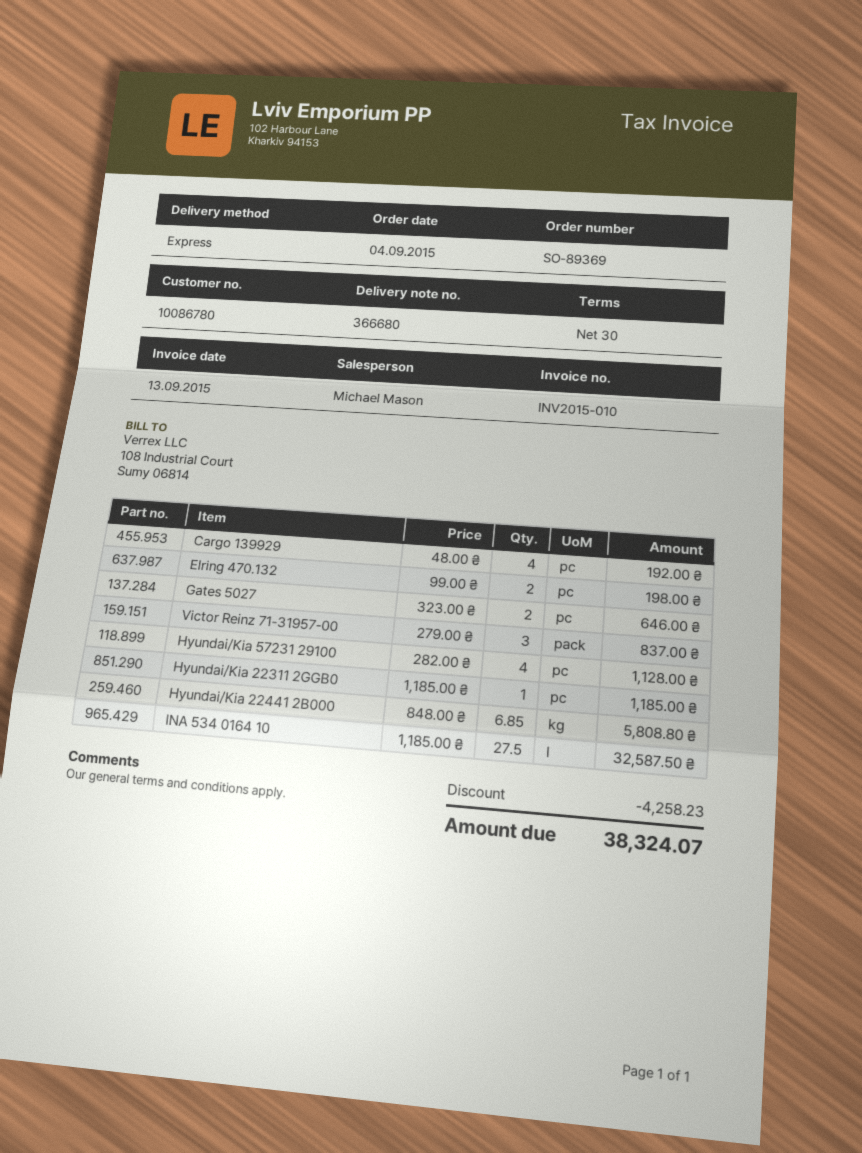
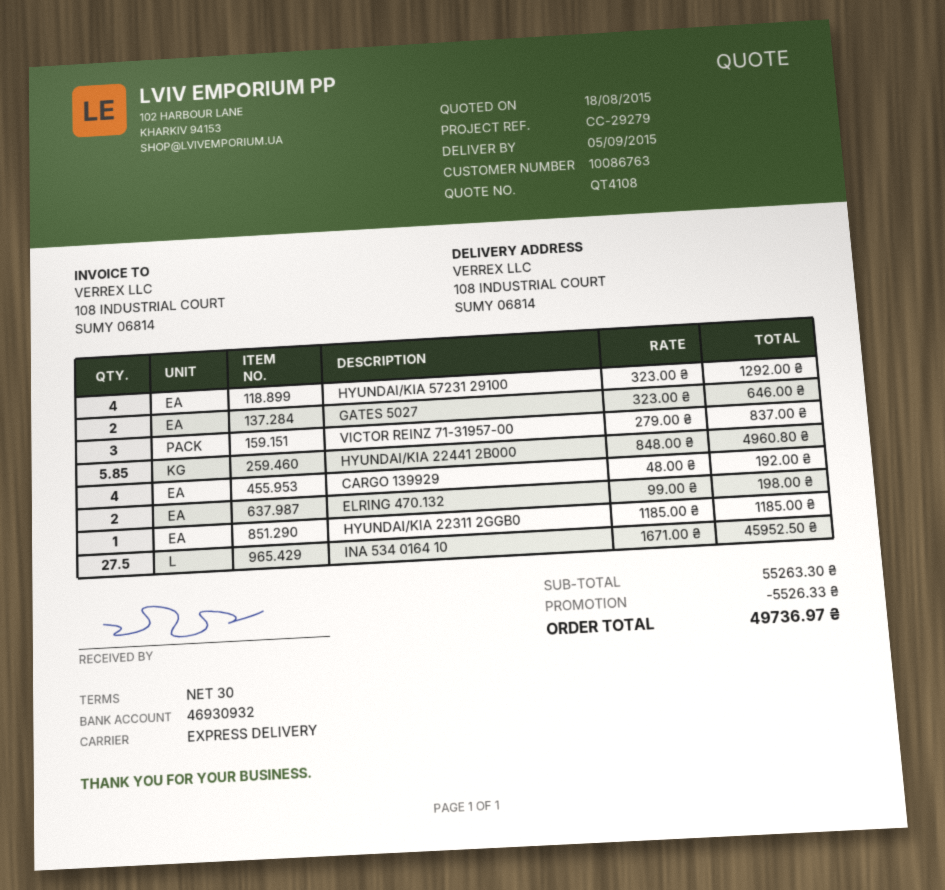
customer number: 10086780 -> 10086763
Hyundai/Kia 57231 29100: 4 x 282.00 = 1128.00 -> 4 x 323.00 = 1292.00
Hyundai/Kia 22441 2B000: 6.85 x 848.00 = 5808.80 -> 5.85 x 848.00 = 4960.80
INA 534 0164 10: 27.5 x 1185.00 = 32587.50 -> 27.5 x 1671.00 = 45952.50
discount: 4258.23 -> 5526.33
total: 38324.07 -> 49736.97

